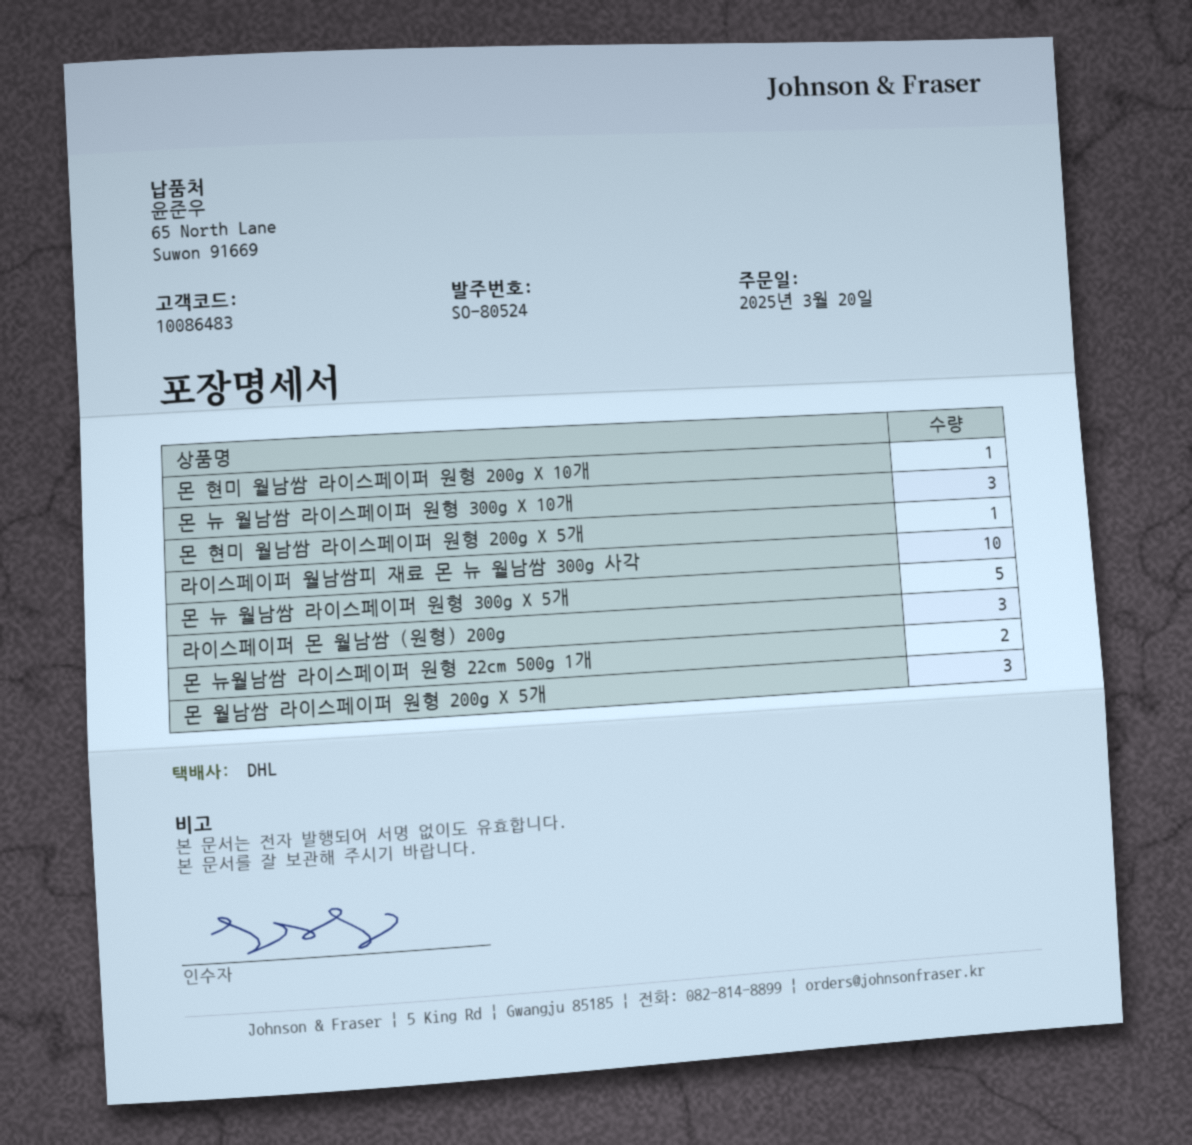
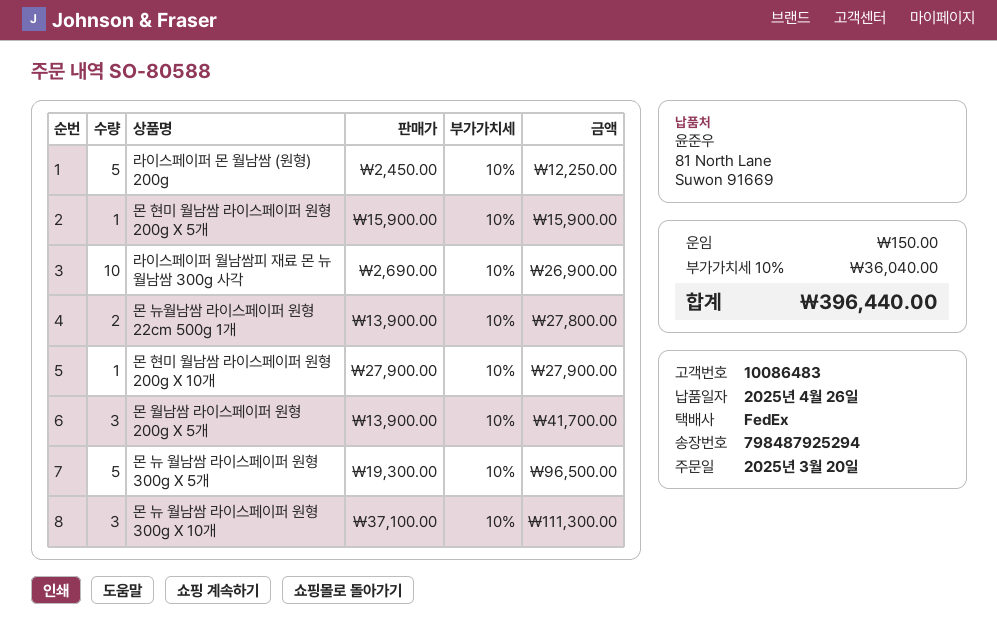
order number: SO-80524 -> SO-80588
shipping method: DHL -> FedEx
ship to: 65 North Lane, Suwon 91669 -> 81 North Lane, Suwon 91669
라이스페이퍼 몬 월남쌈 (원형) 200g: 3 -> 5

